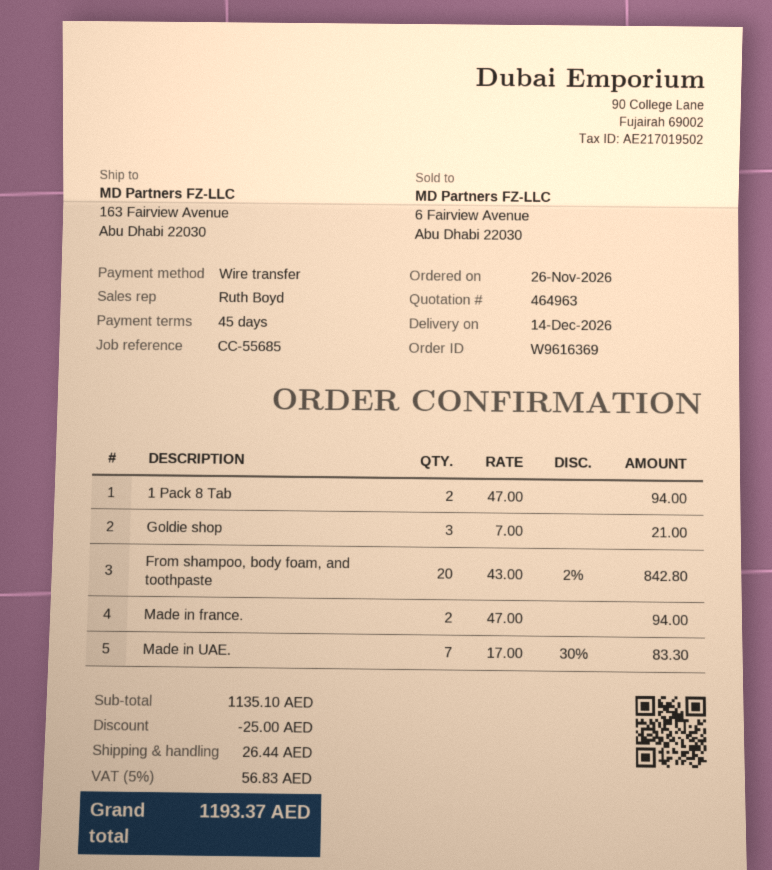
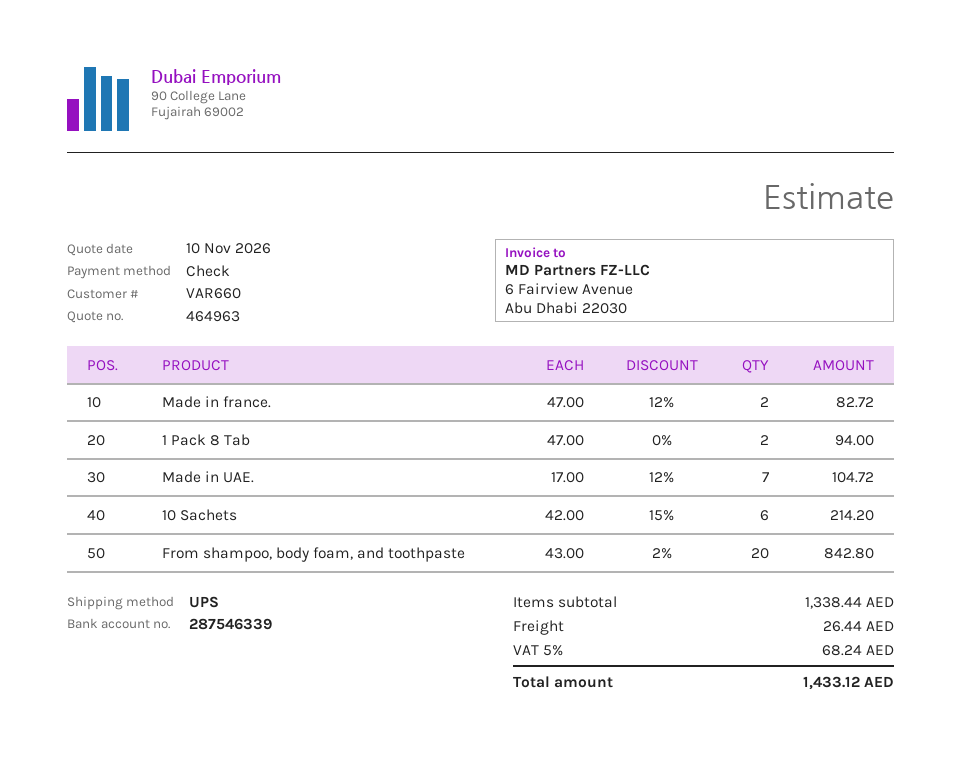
payment method: bank transfer -> cheque
Goldie shop: 3 x 7.00 = 21.00 -> none
Made in france.: 2 x 47.00 = 94.00 -> 2 x 47.00 - 12% = 82.72
Made in UAE.: 7 x 17.00 - 30% = 83.30 -> 7 x 17.00 - 12% = 104.72
10 Sachets: none -> 6 x 42.00 - 15% = 214.20
subtotal: 1135.10 -> 1338.44
discount: 25.00 -> none
tax: 5% = 56.83 -> 5% = 68.24
total: 1193.37 -> 1433.12

